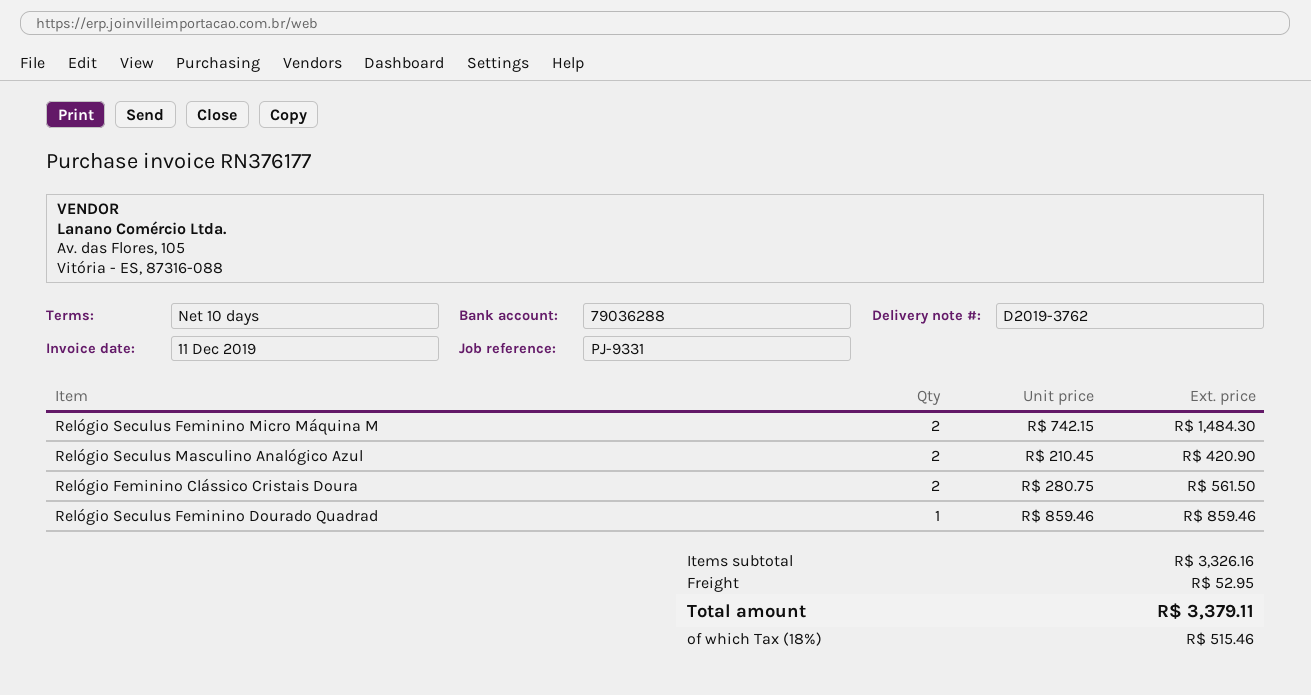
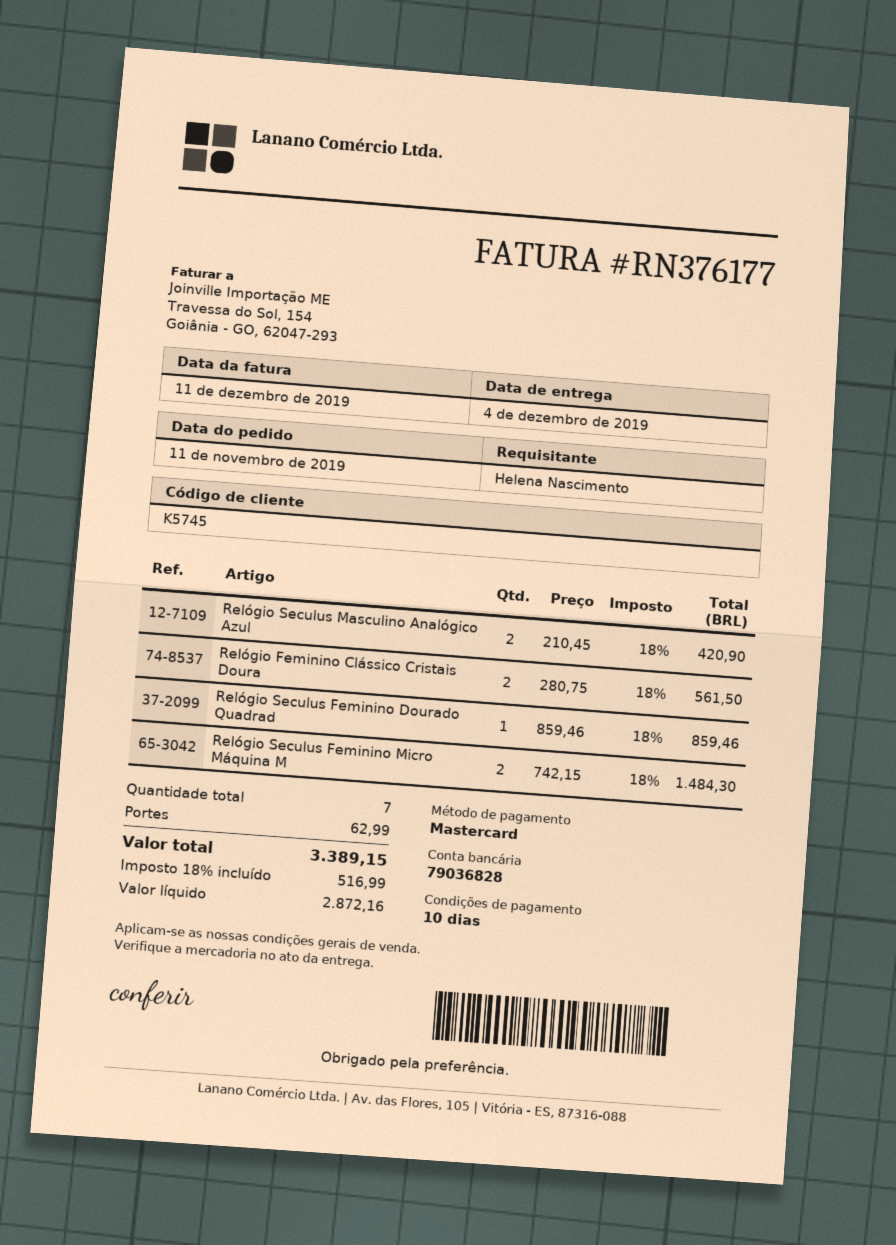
bank account: 79036288 -> 79036828
shipping: 52.95 -> 62.99
tax: 18% = 515.46 -> 18% = 516.99
total: 3379.11 -> 3389.15

